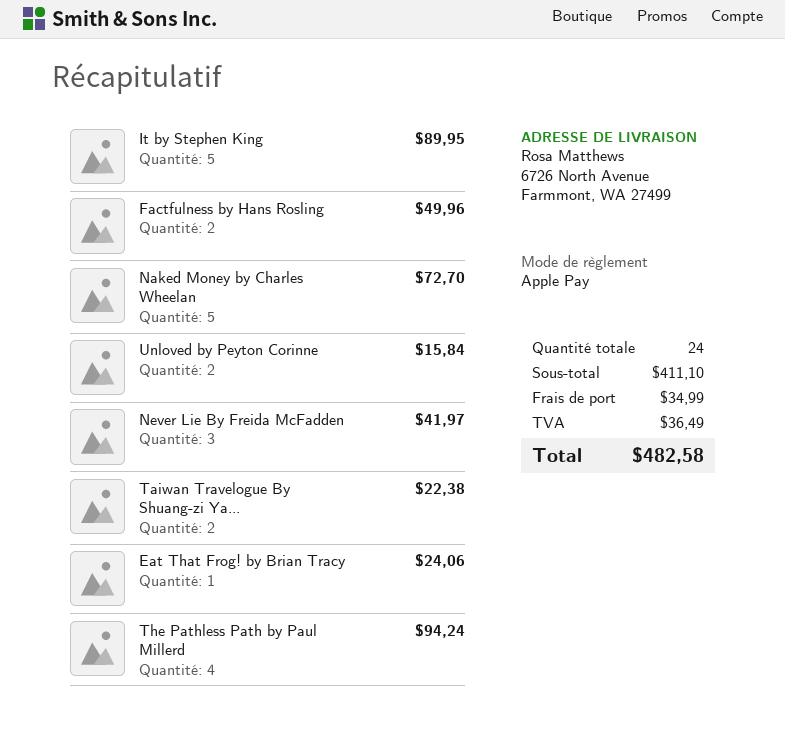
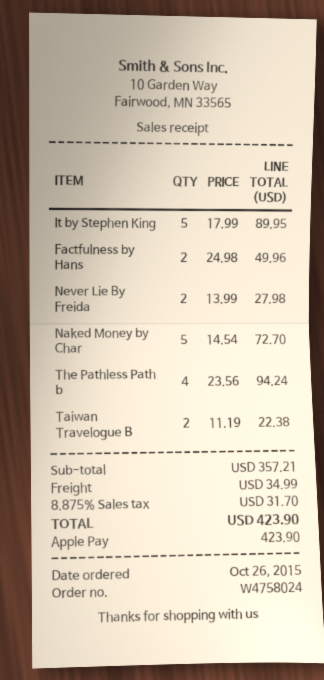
Unloved by Peyton Corinne: 2 for 15.84 -> none
Never Lie By Freida McFadden: 3 for 41.97 -> 2 for 27.98
Eat That Frog! by Brian Tracy: 1 for 24.06 -> none
subtotal: 411.10 -> 357.21
tax: 36.49 -> 31.70
total: 482.58 -> 423.90

